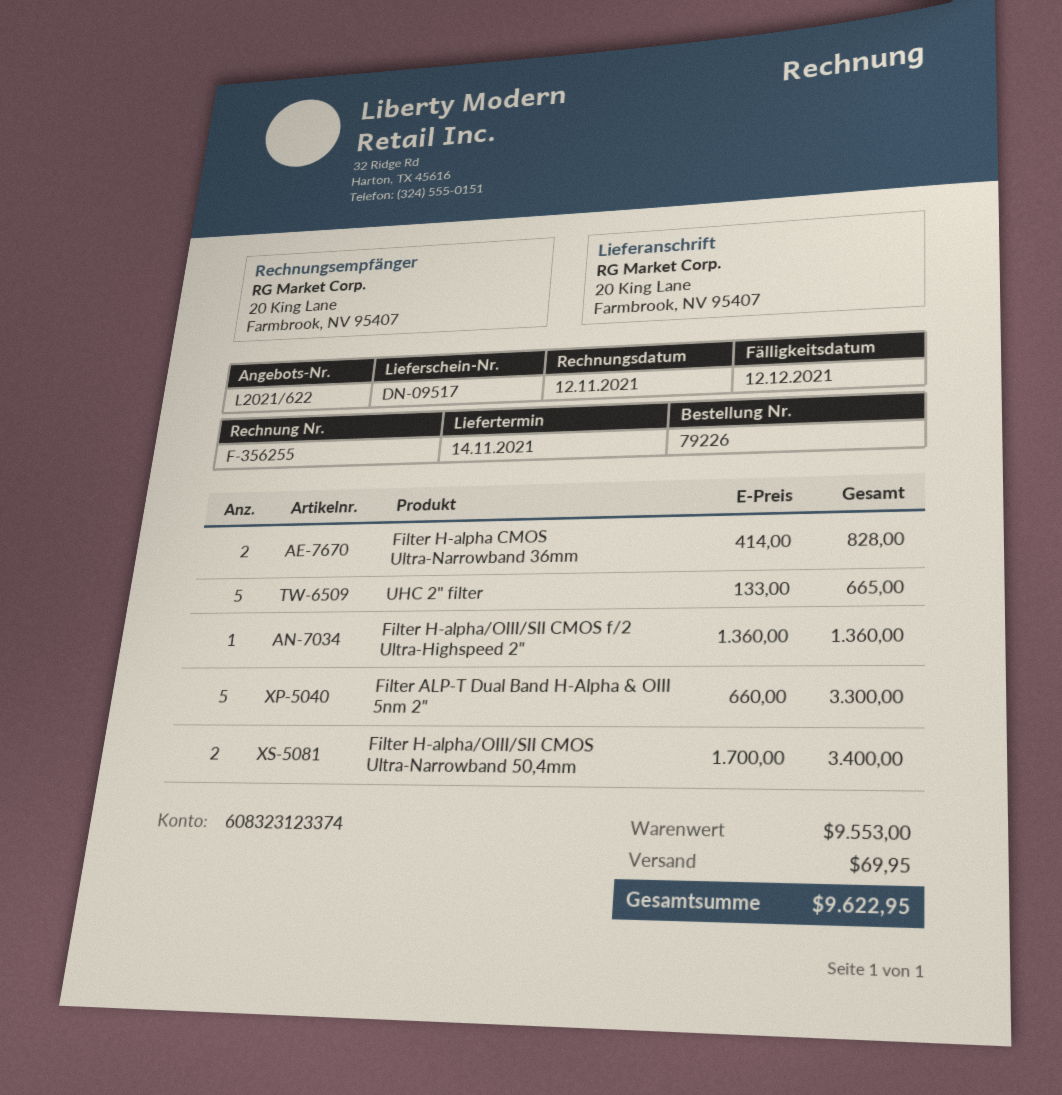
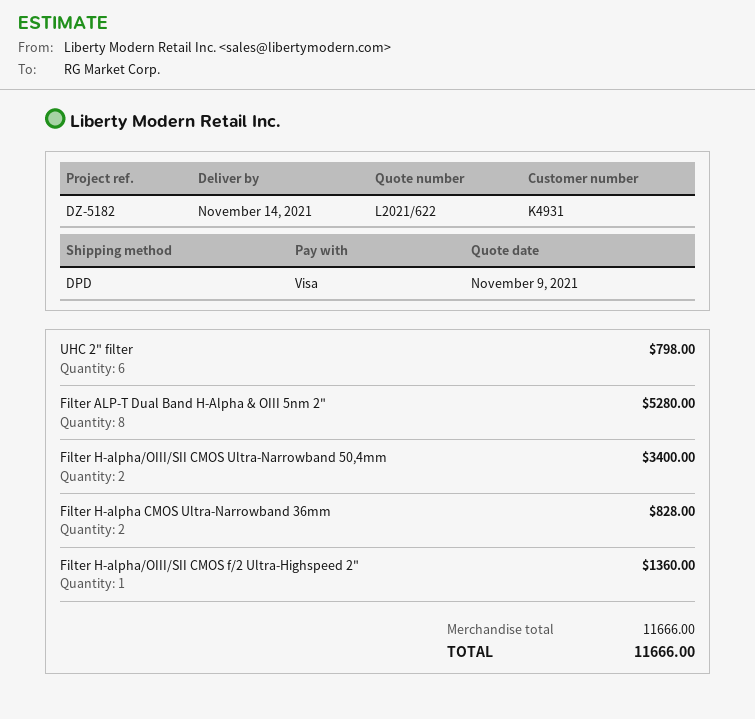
UHC 2" filter: 5 for 665.00 -> 6 for 798.00
Filter ALP-T Dual Band H-Alpha & OIII 5nm 2": 5 for 3300.00 -> 8 for 5280.00
subtotal: 9553.00 -> 11666.00
shipping: 69.95 -> none
total: 9622.95 -> 11666.00

